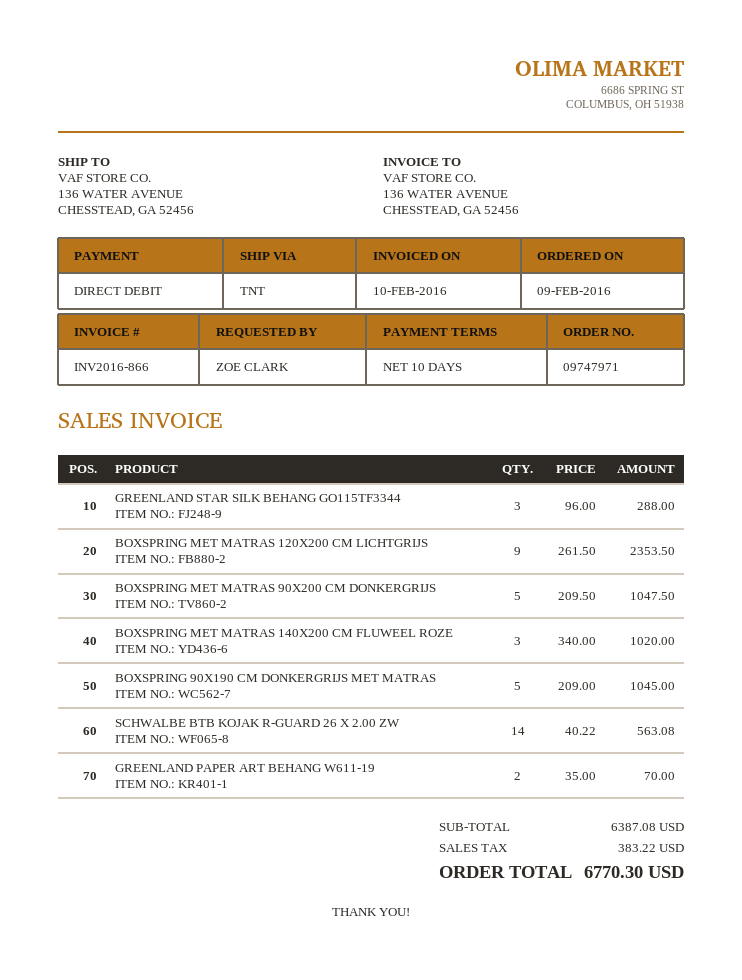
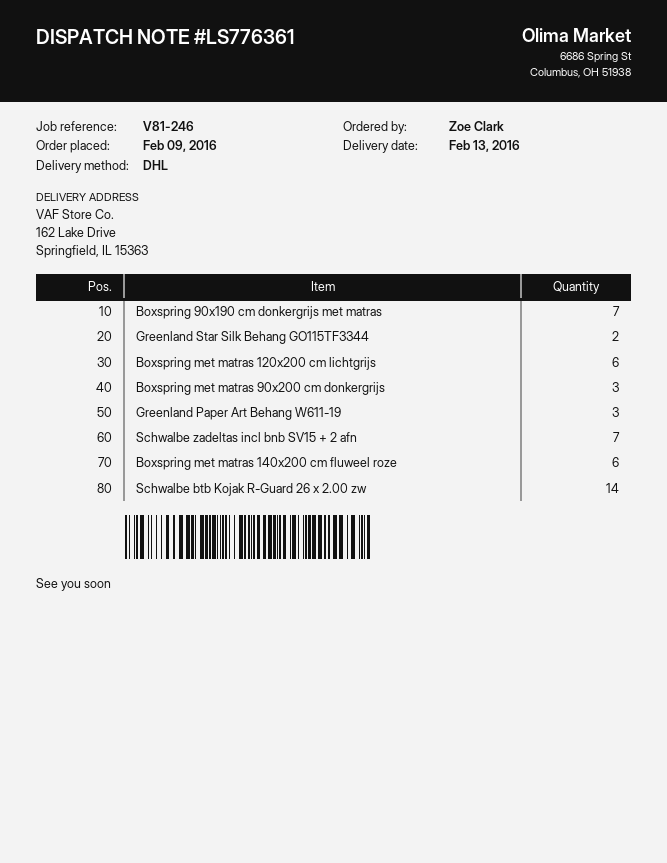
shipping method: TNT -> DHL
ship to: 136 WATER AVENUE, CHESSTEAD, GA 52456 -> 162 Lake Drive, Springfield, IL 15363
GREENLAND STAR SILK BEHANG GO115TF3344: 3 -> 2
BOXSPRING MET MATRAS 120X200 CM LICHTGRIJS: 9 -> 6
BOXSPRING MET MATRAS 90X200 CM DONKERGRIJS: 5 -> 3
BOXSPRING MET MATRAS 140X200 CM FLUWEEL ROZE: 3 -> 6
BOXSPRING 90X190 CM DONKERGRIJS MET MATRAS: 5 -> 7
GREENLAND PAPER ART BEHANG W611-19: 2 -> 3
Schwalbe zadeltas incl bnb SV15 + 2 afn: none -> 7

